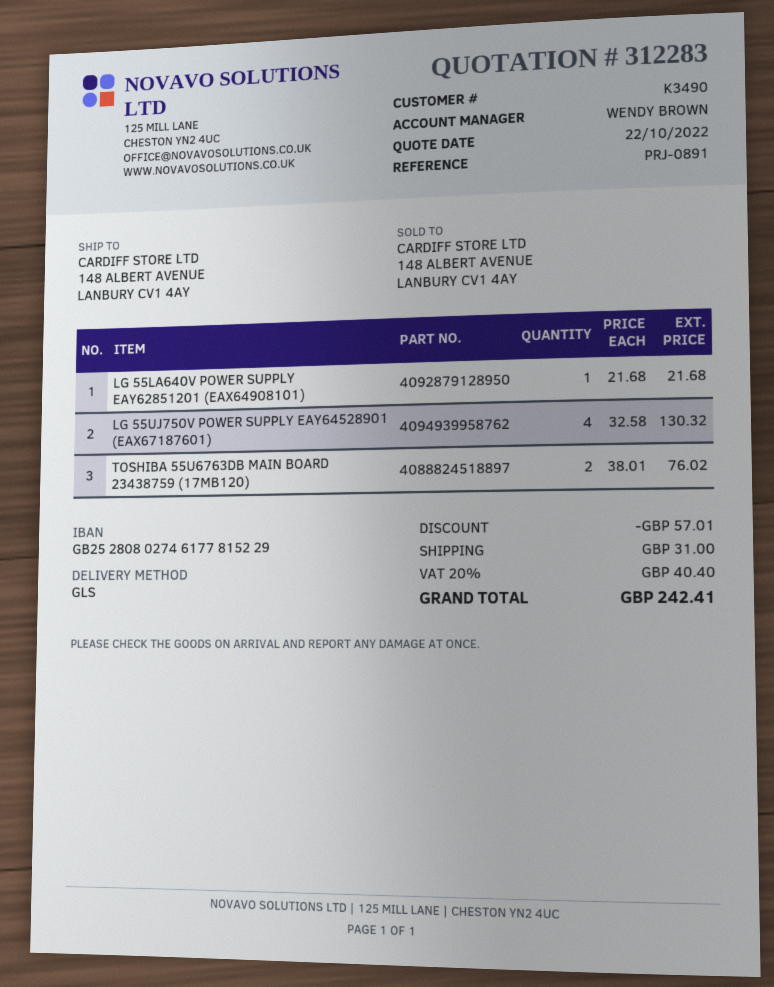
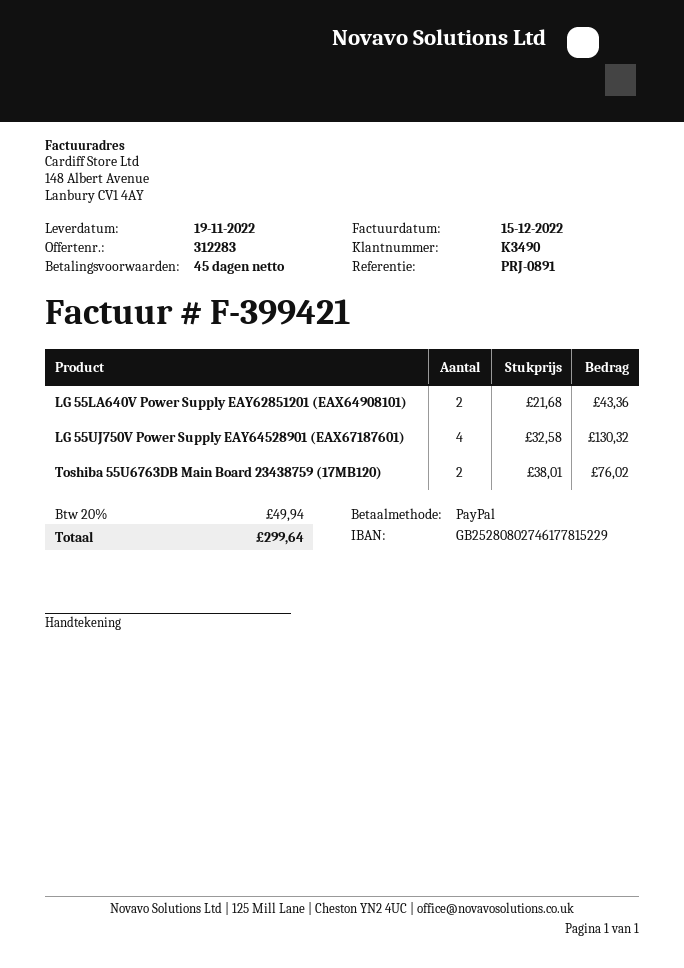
LG 55LA640V POWER SUPPLY EAY62851201 (EAX64908101): 1 x 21.68 = 21.68 -> 2 x 21.68 = 43.36
discount: 57.01 -> none
shipping: 31.00 -> none
tax: 20% = 40.40 -> 20% = 49.94
total: 242.41 -> 299.64

